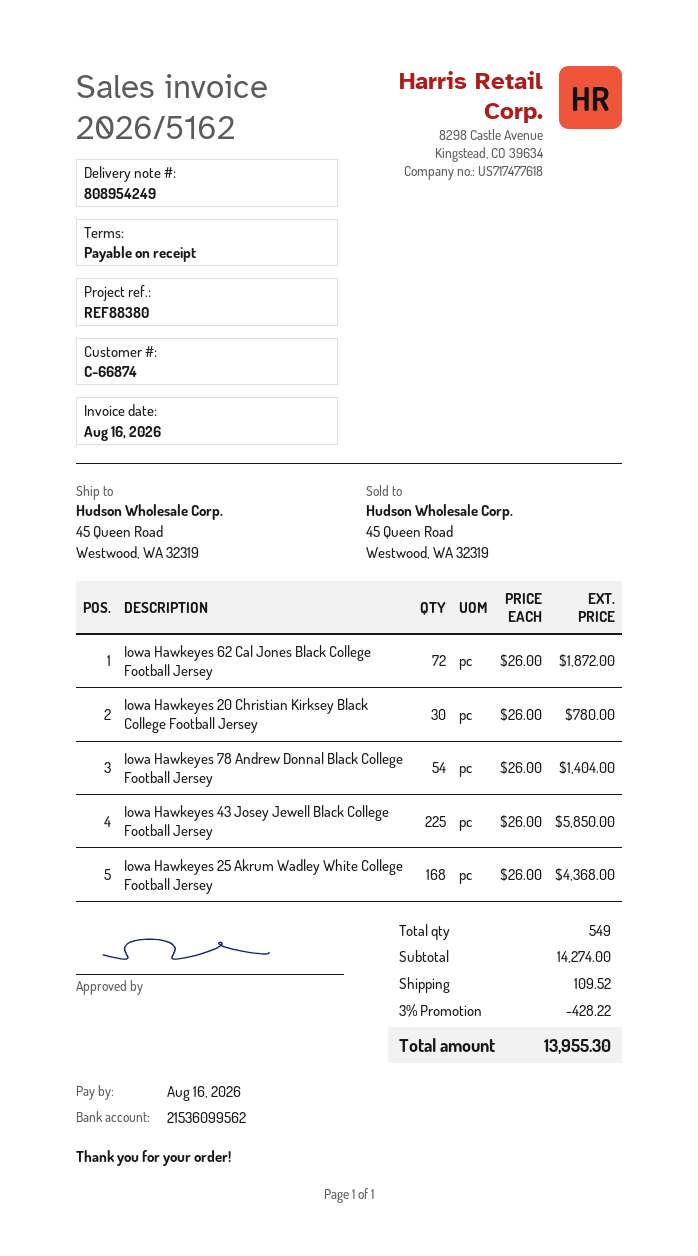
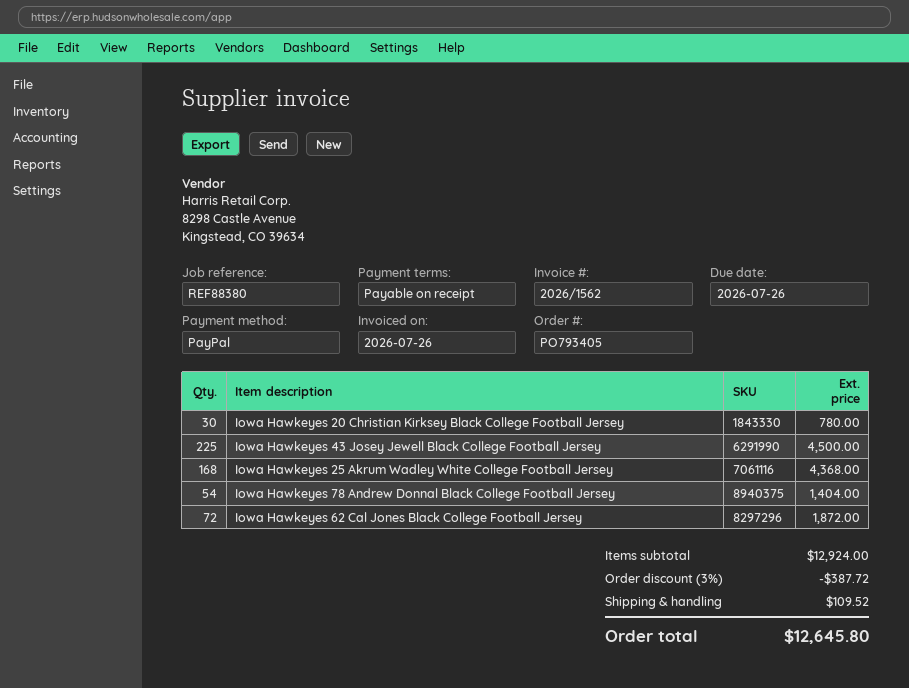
invoice number: 2026/5162 -> 2026/1562
invoice date: 2026-08-16 -> 2026-07-26
due date: 2026-08-16 -> 2026-07-26
Iowa Hawkeyes 43 Josey Jewell Black College Football Jersey: 225 for 5850.00 -> 225 for 4500.00
subtotal: 14274.00 -> 12924.00
discount: 3% = 428.22 -> 3% = 387.72
total: 13955.30 -> 12645.80

